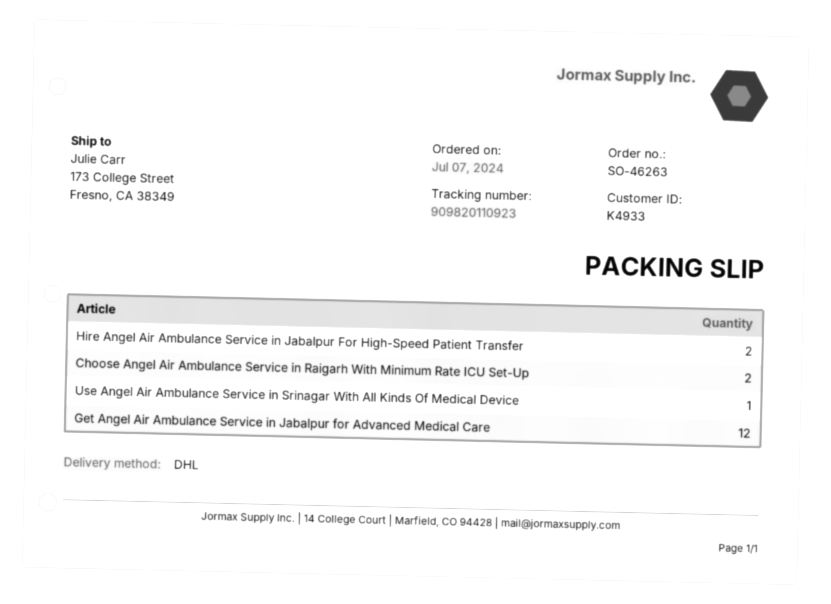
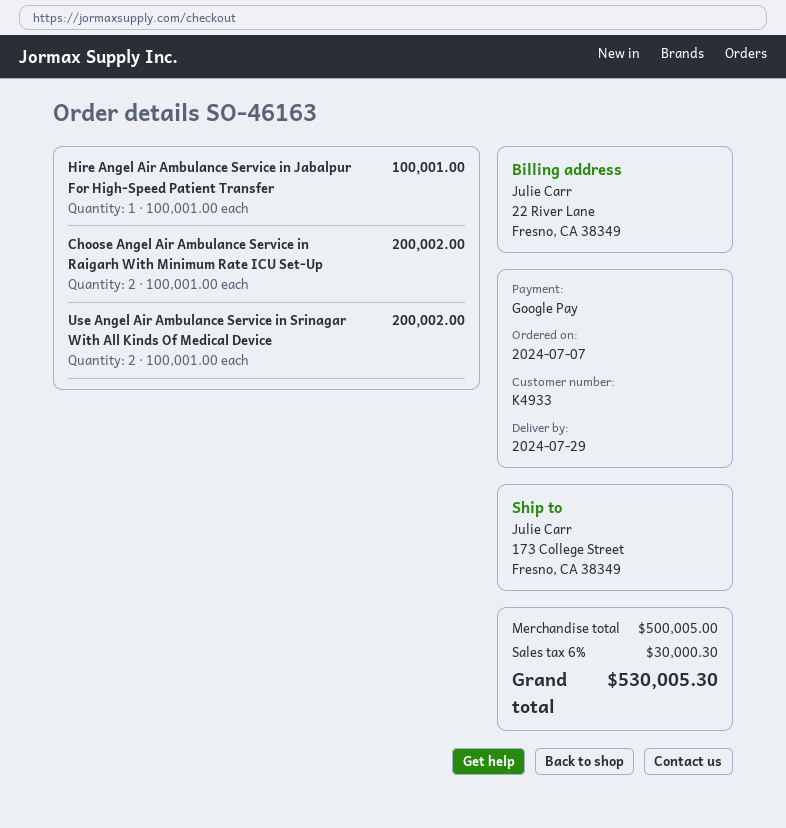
order number: SO-46263 -> SO-46163
Hire Angel Air Ambulance Service in Jabalpur For High-Speed Patient Transfer: 2 -> 1
Use Angel Air Ambulance Service in Srinagar With All Kinds Of Medical Device: 1 -> 2
Get Angel Air Ambulance Service in Jabalpur for Advanced Medical Care: 12 -> none

